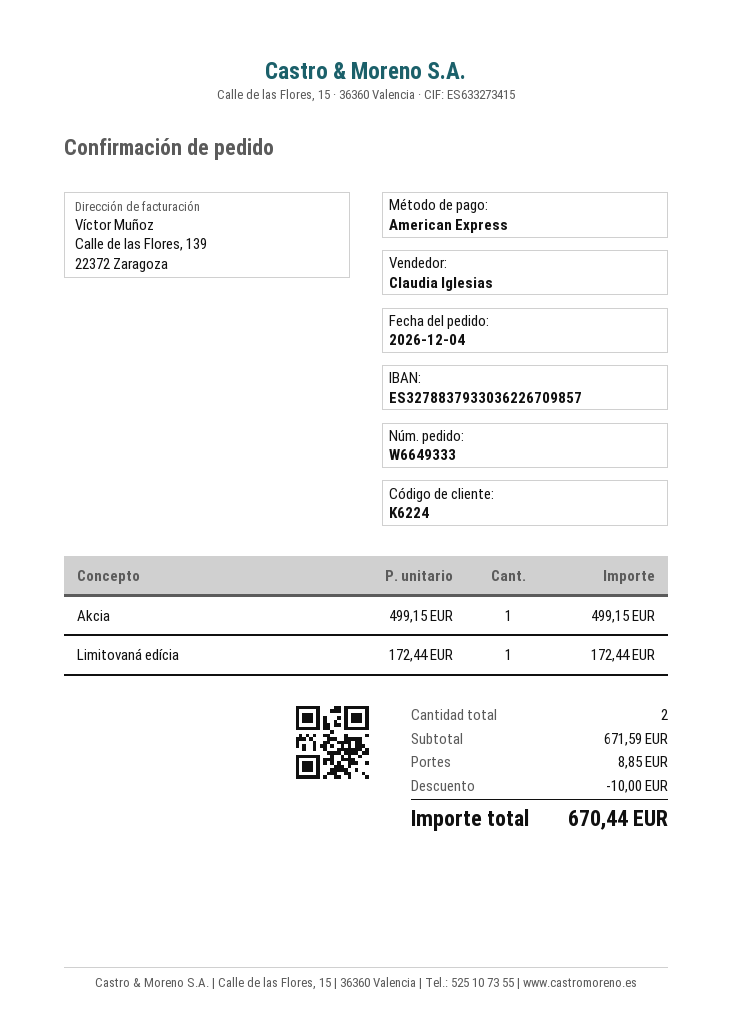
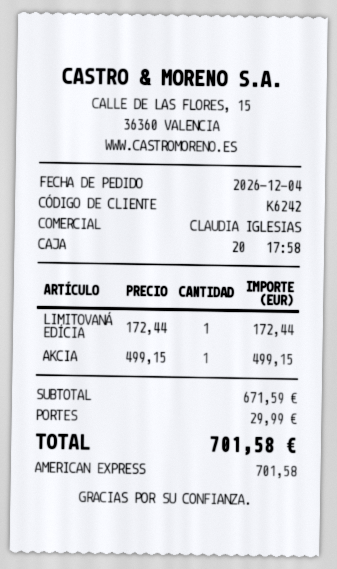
customer number: K6224 -> K6242
discount: 10.00 -> none
shipping: 8.85 -> 29.99
total: 670.44 -> 701.58

